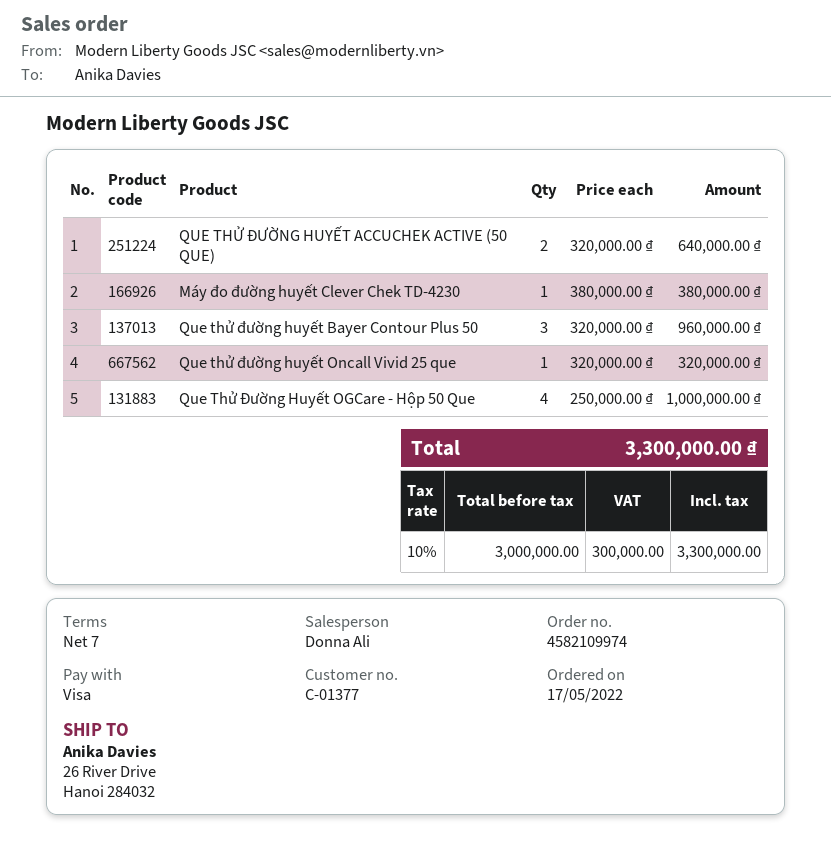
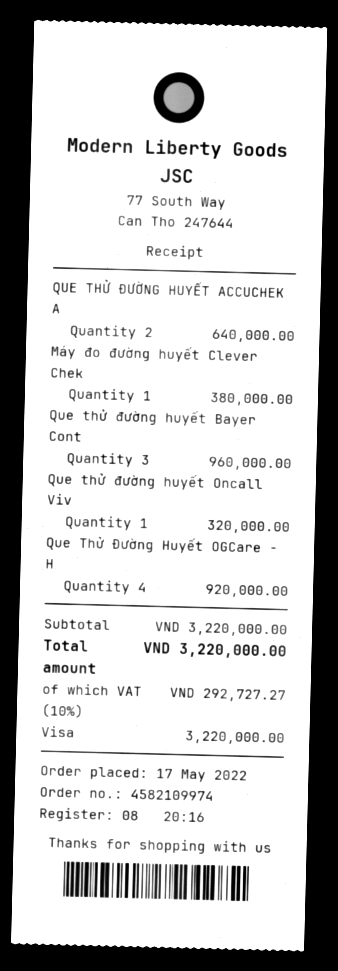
Que Thử Đường Huyết OGCare - Hộp 50 Que: 4 for 1000000.00 -> 4 for 920000.00
tax: 10% = 300000.00 -> 10% = 292727.27
total: 3300000.00 -> 3220000.00

